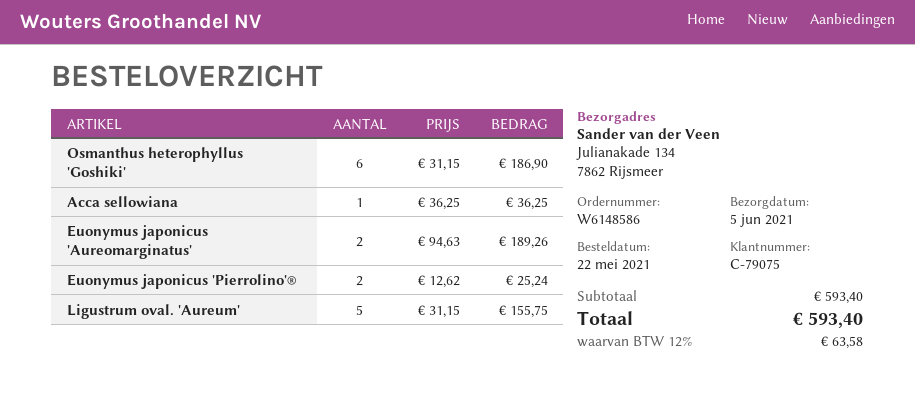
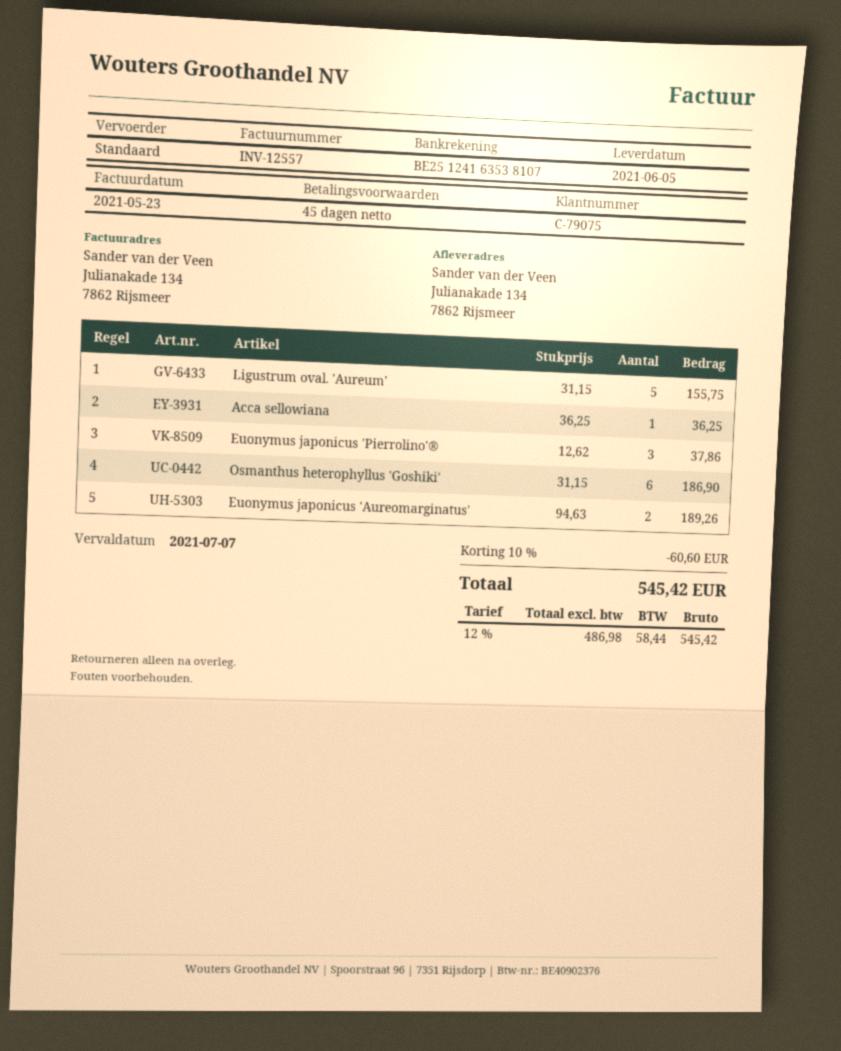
Euonymus japonicus 'Pierrolino'®: 2 x 12.62 = 25.24 -> 3 x 12.62 = 37.86
discount: none -> 10% = 60.60
tax: 12% = 63.58 -> 12% = 58.44
total: 593.40 -> 545.42

